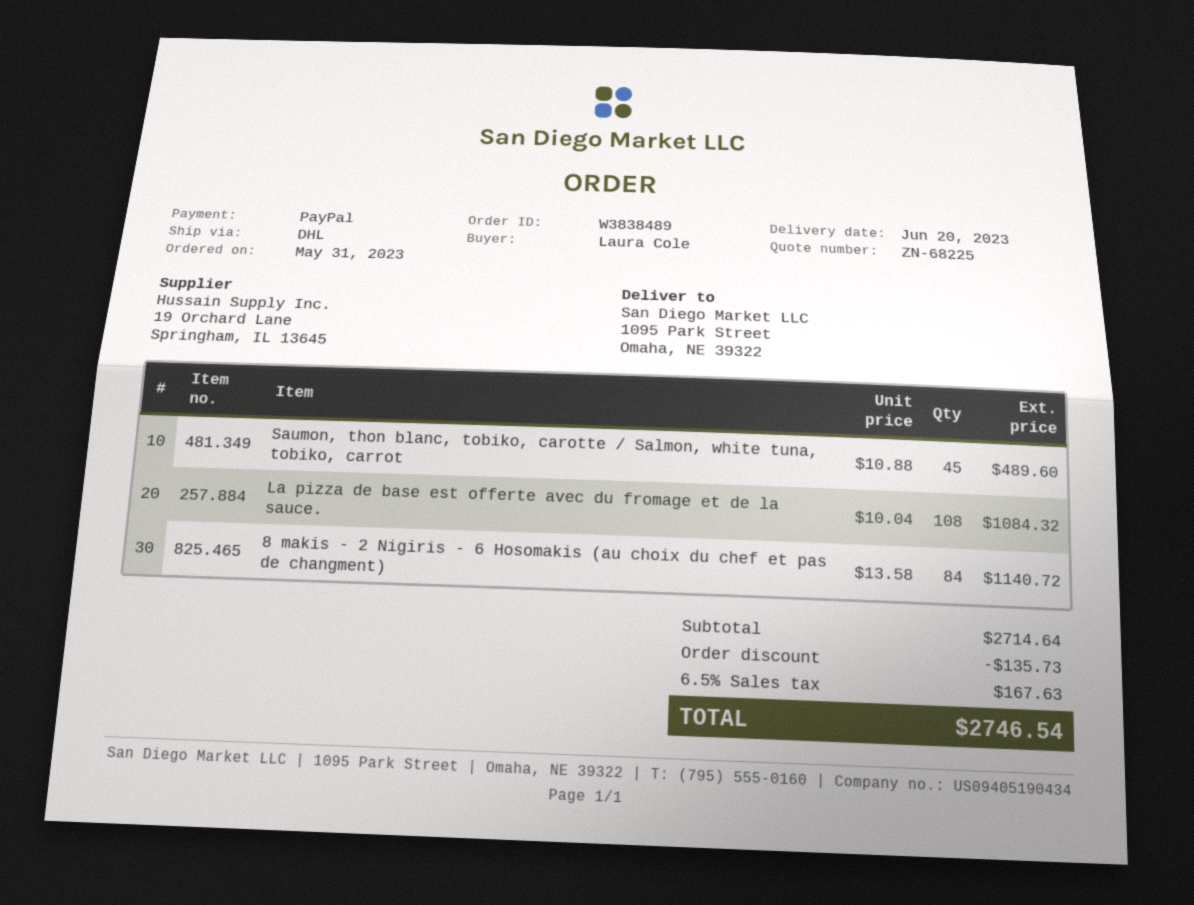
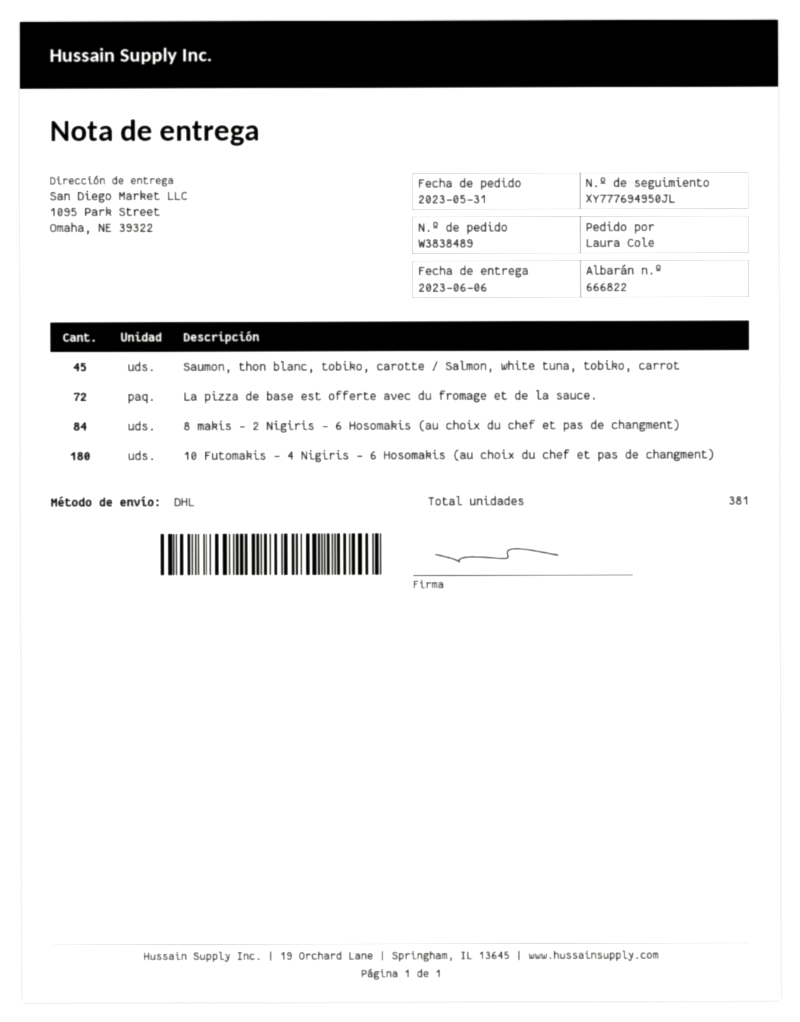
delivery date: 2023-06-20 -> 2023-06-06
La pizza de base est offerte avec du fromage et de la sauce.: 108 -> 72
10 Futomakis - 4 Nigiris - 6 Hosomakis (au choix du chef et pas de changment): none -> 180

